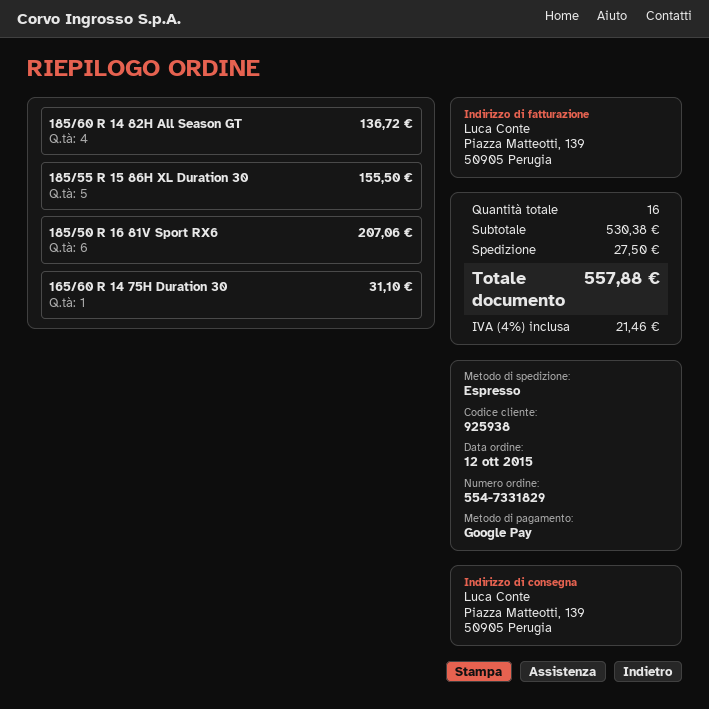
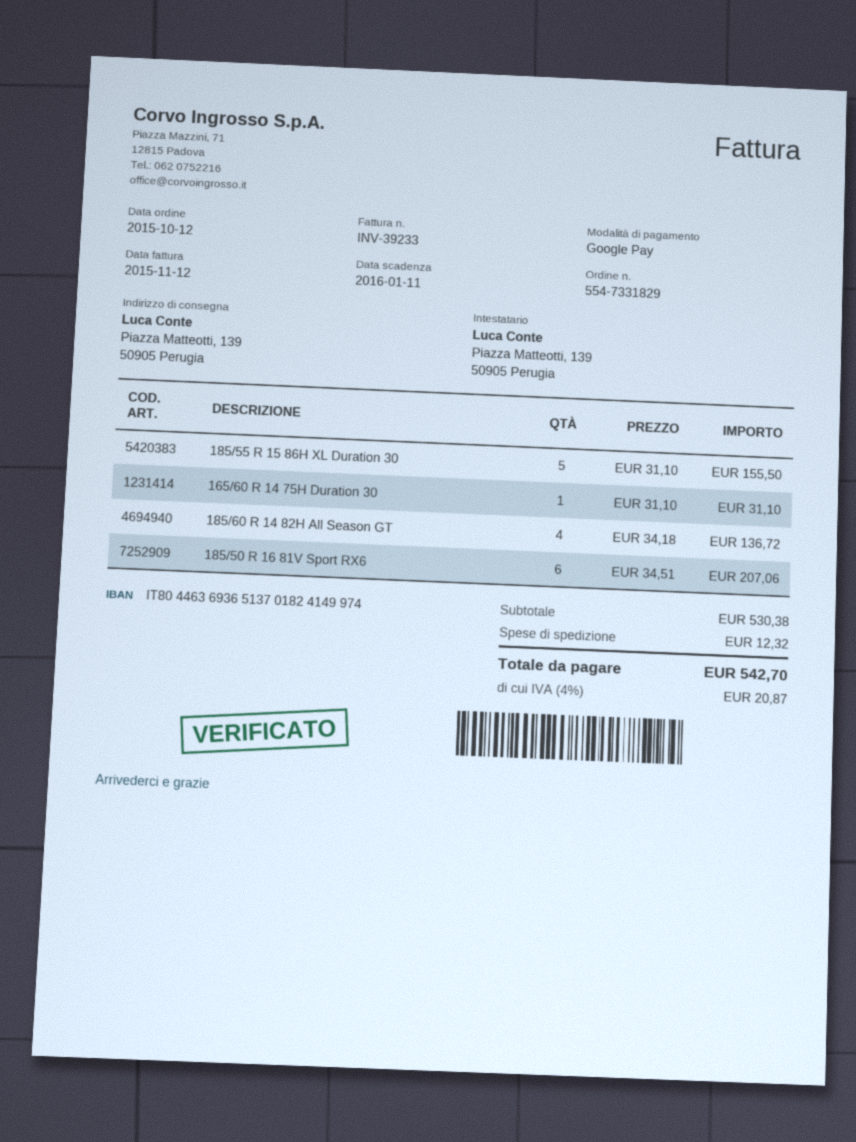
shipping: 27.50 -> 12.32
tax: 4% = 21.46 -> 4% = 20.87
total: 557.88 -> 542.70

